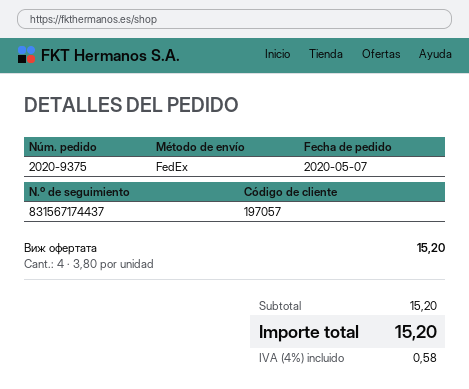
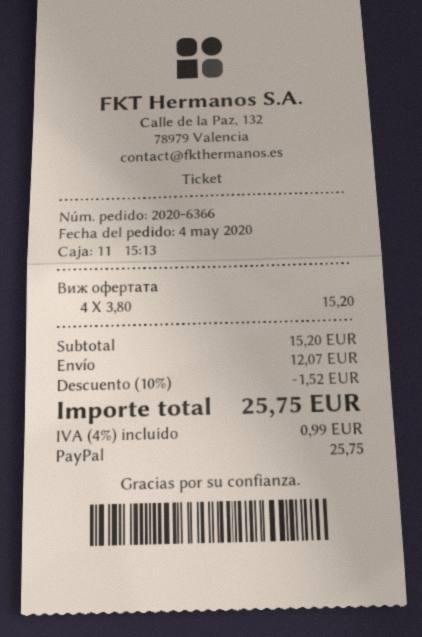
order number: 2020-9375 -> 2020-6366
order date: 2020-05-07 -> 2020-05-04
discount: none -> 10% = 1.52
shipping: none -> 12.07
tax: 4% = 0.58 -> 4% = 0.99
total: 15.20 -> 25.75

